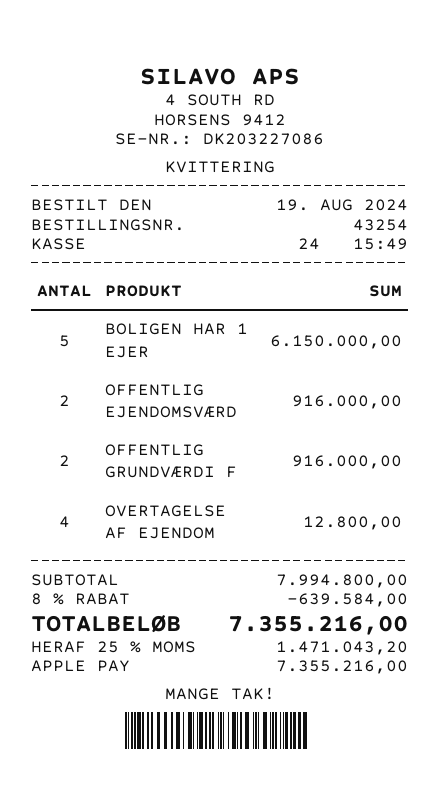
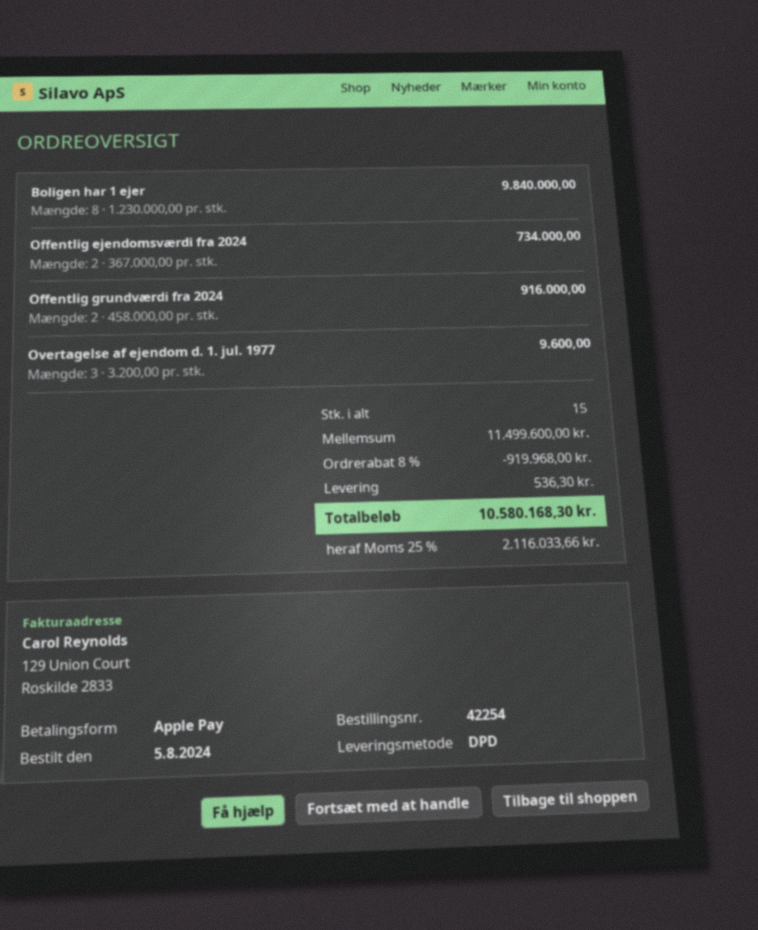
order number: 43254 -> 42254
order date: 2024-08-19 -> 2024-08-05
BOLIGEN HAR 1 EJER: 5 for 6150000.00 -> 8 for 9840000.00
OFFENTLIG EJENDOMSVÆRD: 2 for 916000.00 -> 2 for 734000.00
OVERTAGELSE AF EJENDOM: 4 for 12800.00 -> 3 for 9600.00
subtotal: 7994800.00 -> 11499600.00
discount: 8% = 639584.00 -> 8% = 919968.00
shipping: none -> 536.30
tax: 25% = 1471043.20 -> 25% = 2116033.66
total: 7355216.00 -> 10580168.30

